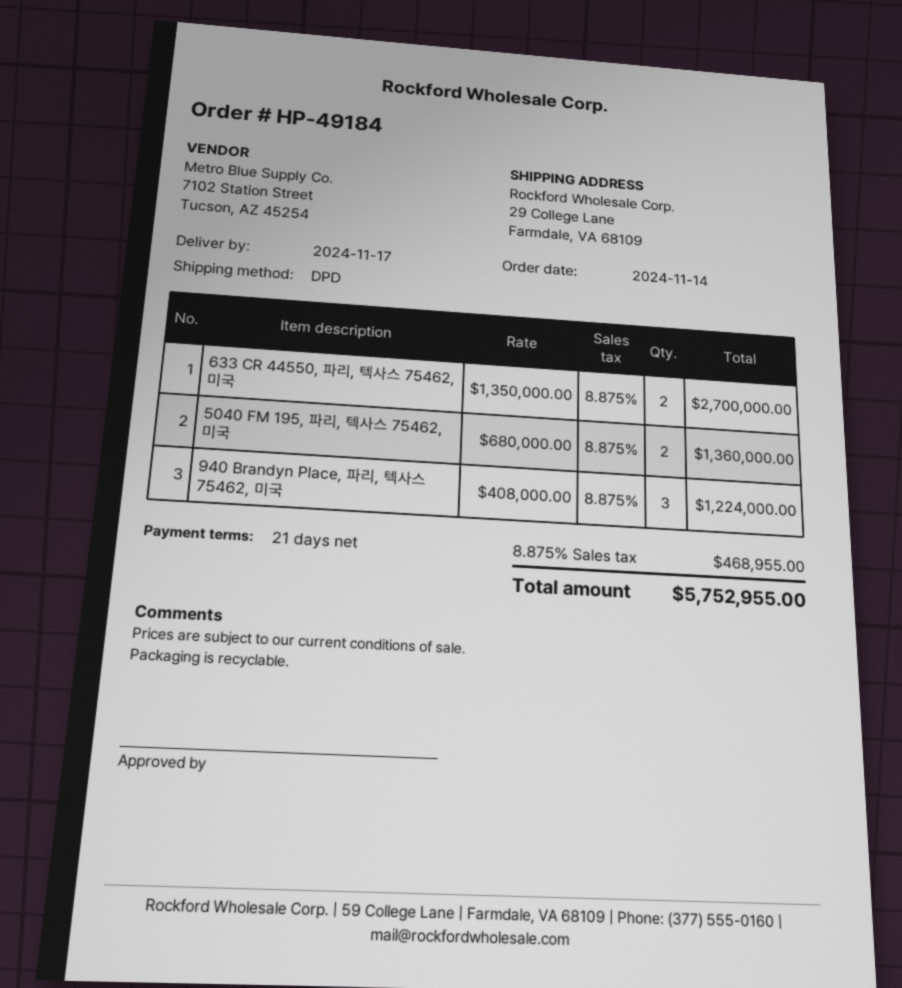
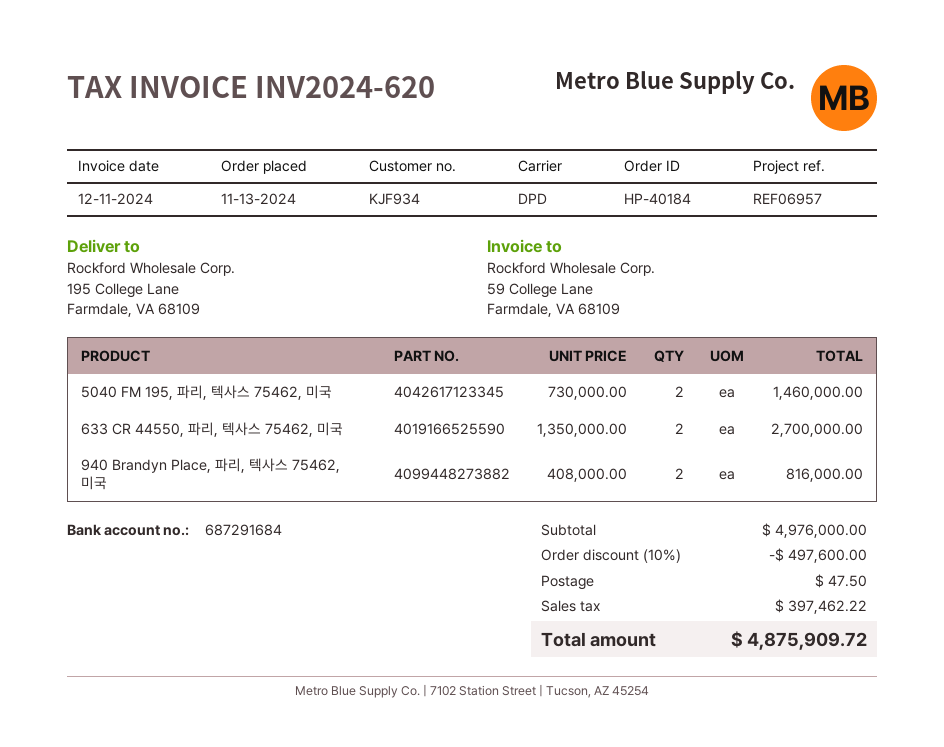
order number: HP-49184 -> HP-40184
order date: 2024-11-14 -> 2024-11-13
ship to: 29 College Lane, Farmdale, VA 68109 -> 195 College Lane, Farmdale, VA 68109
5040 FM 195, 파리, 텍사스 75462, 미국: 2 x 680000.00 = 1360000.00 -> 2 x 730000.00 = 1460000.00
940 Brandyn Place, 파리, 텍사스 75462, 미국: 3 x 408000.00 = 1224000.00 -> 2 x 408000.00 = 816000.00
discount: none -> 10% = 497600.00
shipping: none -> 47.50
tax: 468955.00 -> 397462.22
total: 5752955.00 -> 4875909.72

